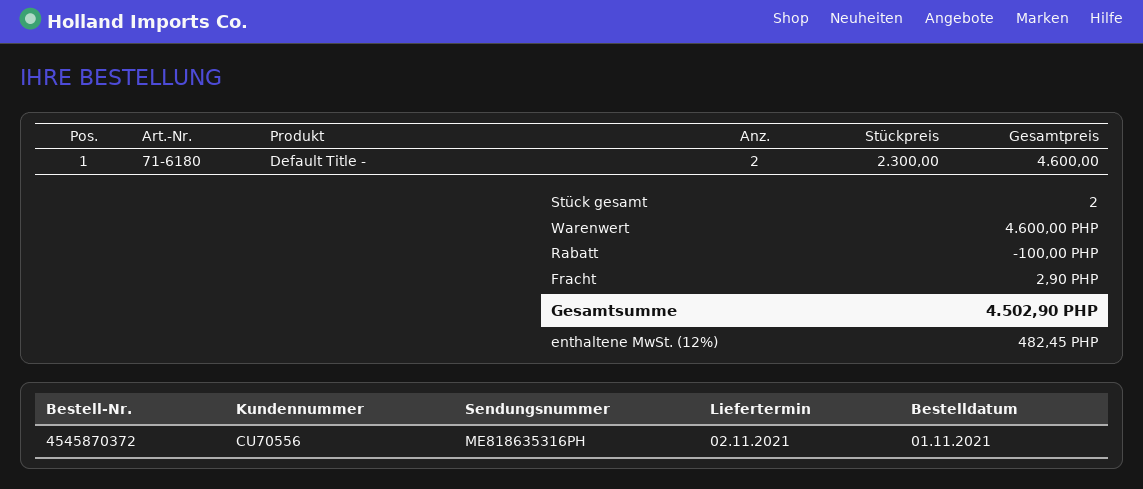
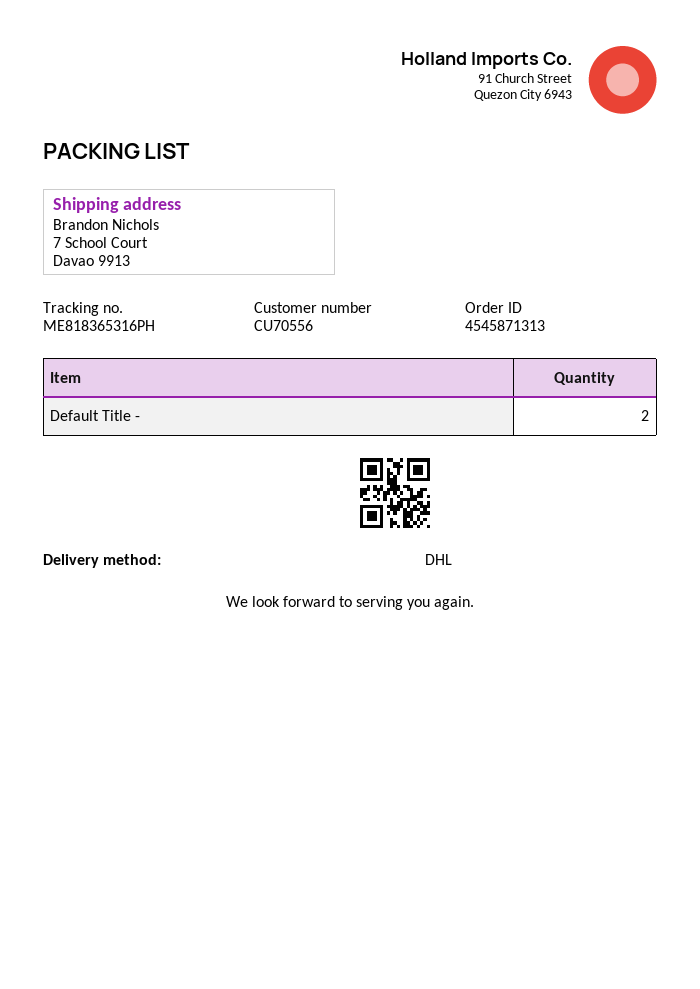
order number: 4545870372 -> 4545871313
tracking number: ME818635316PH -> ME818365316PH

